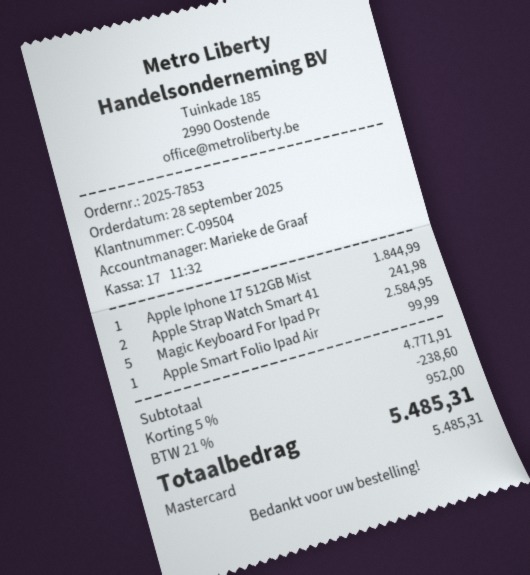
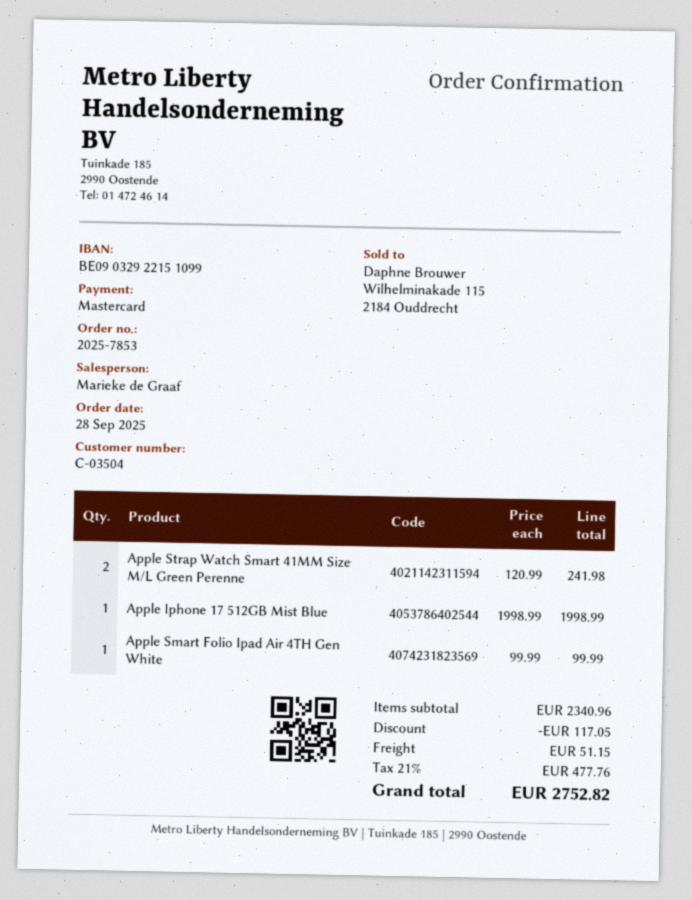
customer number: C-09504 -> C-03504
Apple Iphone 17 512GB Mist: 1 for 1844.99 -> 1 for 1998.99
Magic Keyboard For Ipad Pr: 5 for 2584.95 -> none
subtotal: 4771.91 -> 2340.96
discount: 238.60 -> 117.05
shipping: none -> 51.15
tax: 21% = 952.00 -> 21% = 477.76
total: 5485.31 -> 2752.82

